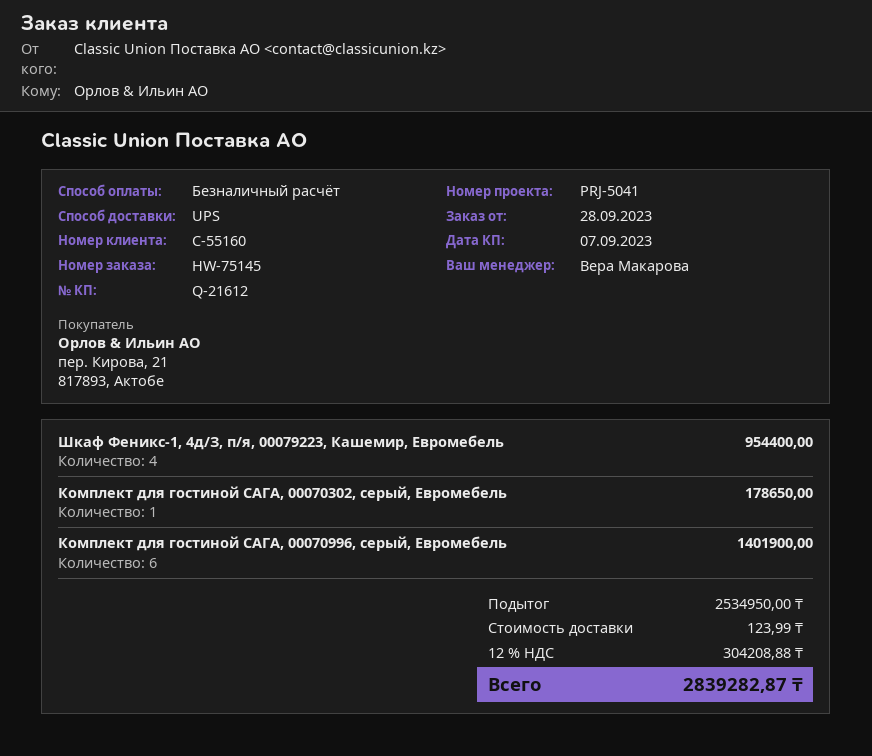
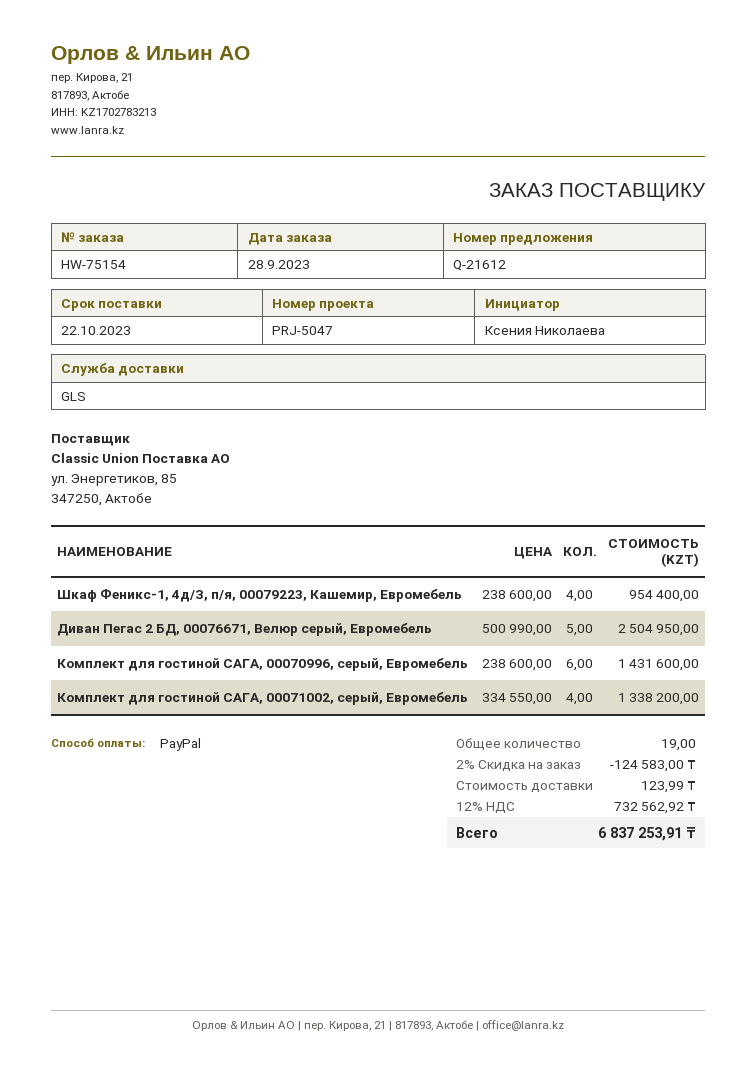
order number: HW-75145 -> HW-75154
reference: PRJ-5041 -> PRJ-5047
payment method: bank transfer -> PayPal
shipping method: UPS -> GLS
Комплект для гостиной САГА, 00070302, серый, Евромебель: 1 for 178650.00 -> none
Комплект для гостиной САГА, 00070996, серый, Евромебель: 6 for 1401900.00 -> 6 for 1431600.00
Диван Пегас 2 БД, 00076671, Велюр серый, Евромебель: none -> 5 for 2504950.00
Комплект для гостиной САГА, 00071002, серый, Евромебель: none -> 4 for 1338200.00
discount: none -> 2% = 124583.00
tax: 12% = 304208.88 -> 12% = 732562.92
total: 2839282.87 -> 6837253.91

